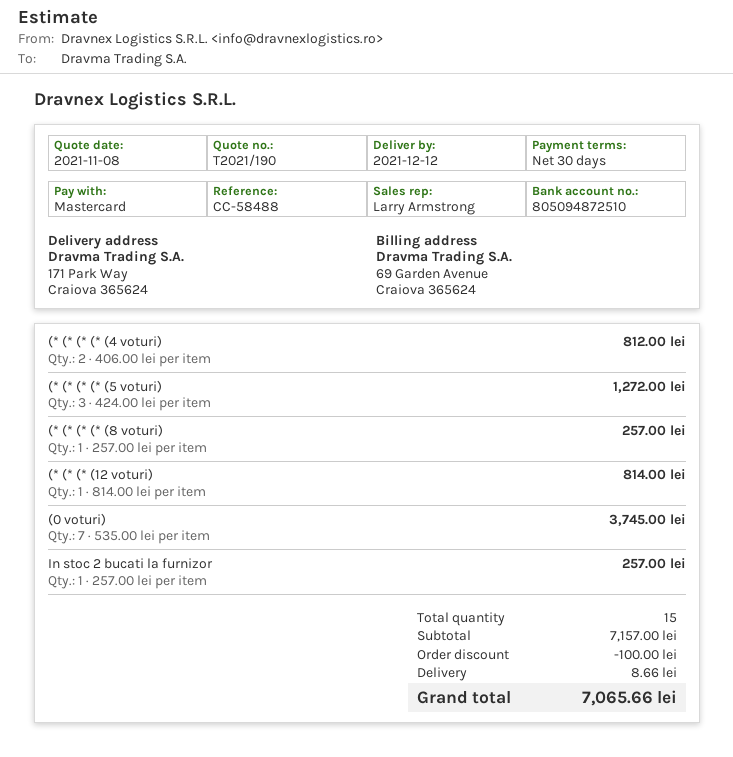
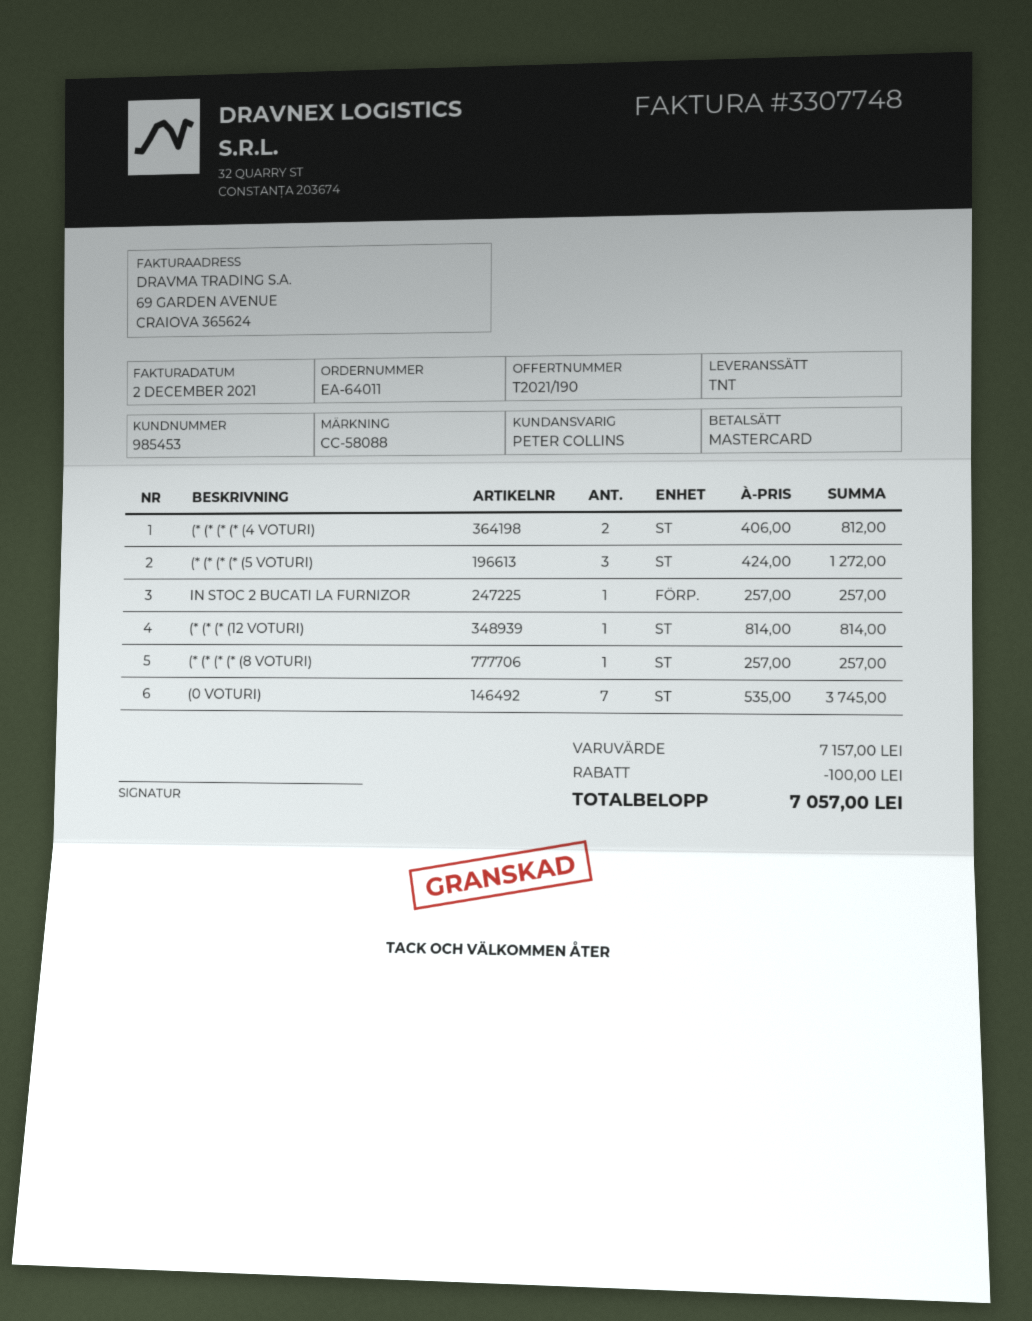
reference: CC-58488 -> CC-58088
sales rep: Larry Armstrong -> PETER COLLINS
shipping: 8.66 -> none
total: 7065.66 -> 7057.00

